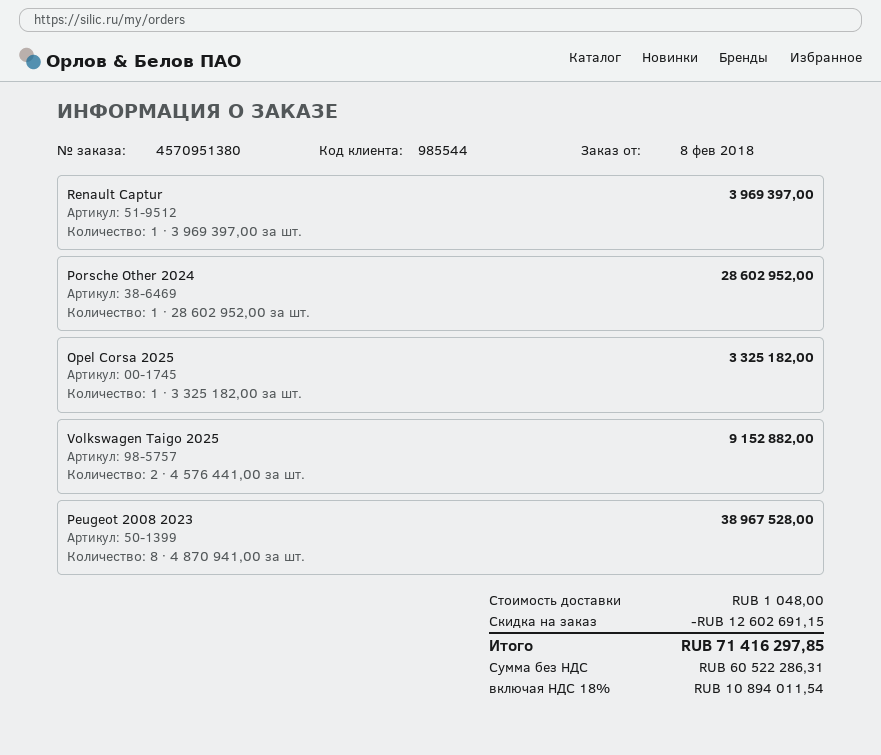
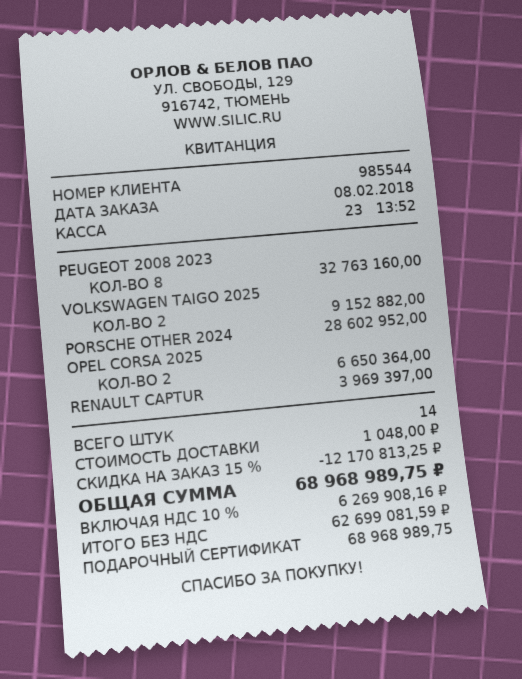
Opel Corsa 2025: 1 for 3325182.00 -> 2 for 6650364.00
Peugeot 2008 2023: 8 for 38967528.00 -> 8 for 32763160.00
discount: 12602691.15 -> 12170813.25
net: 60522286.31 -> 62699081.59
tax: 18% = 10894011.54 -> 10% = 6269908.16
total: 71416297.85 -> 68968989.75

